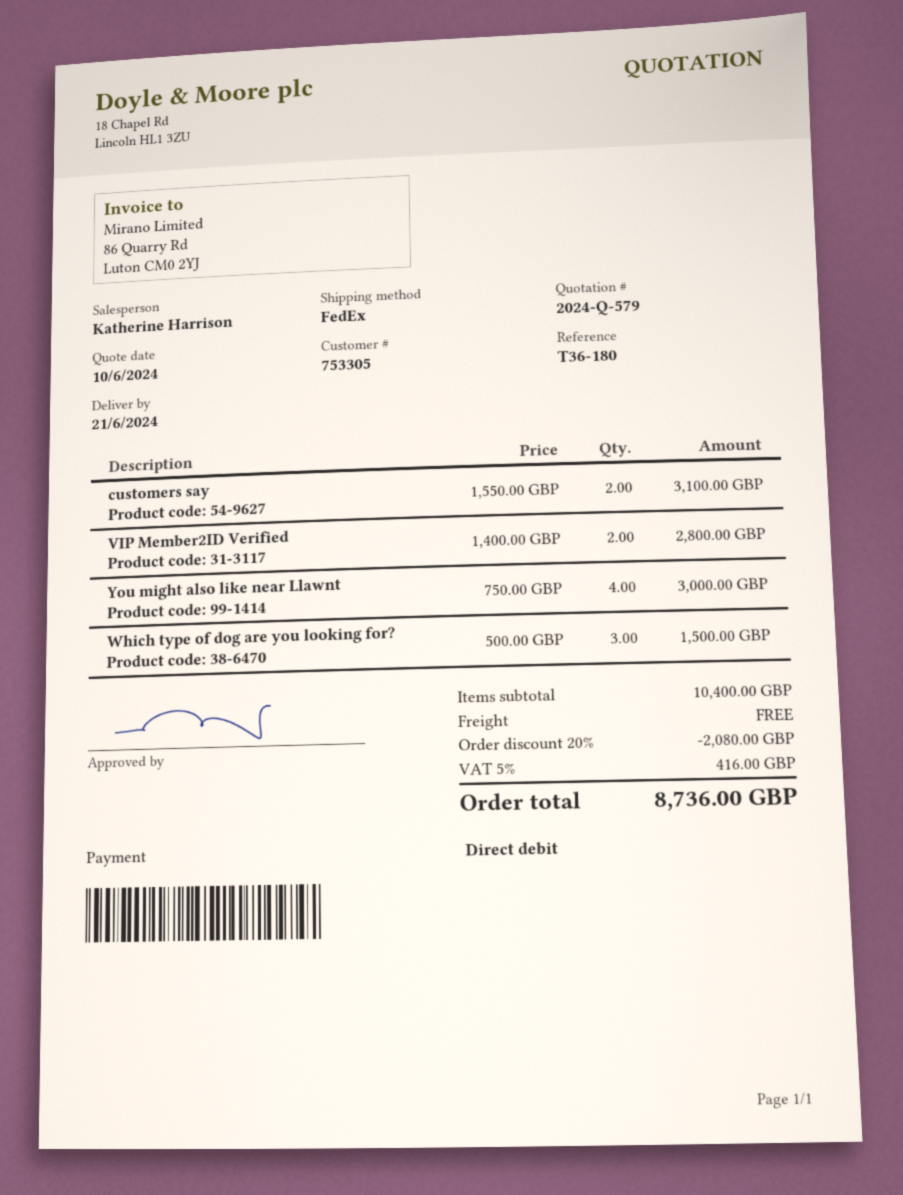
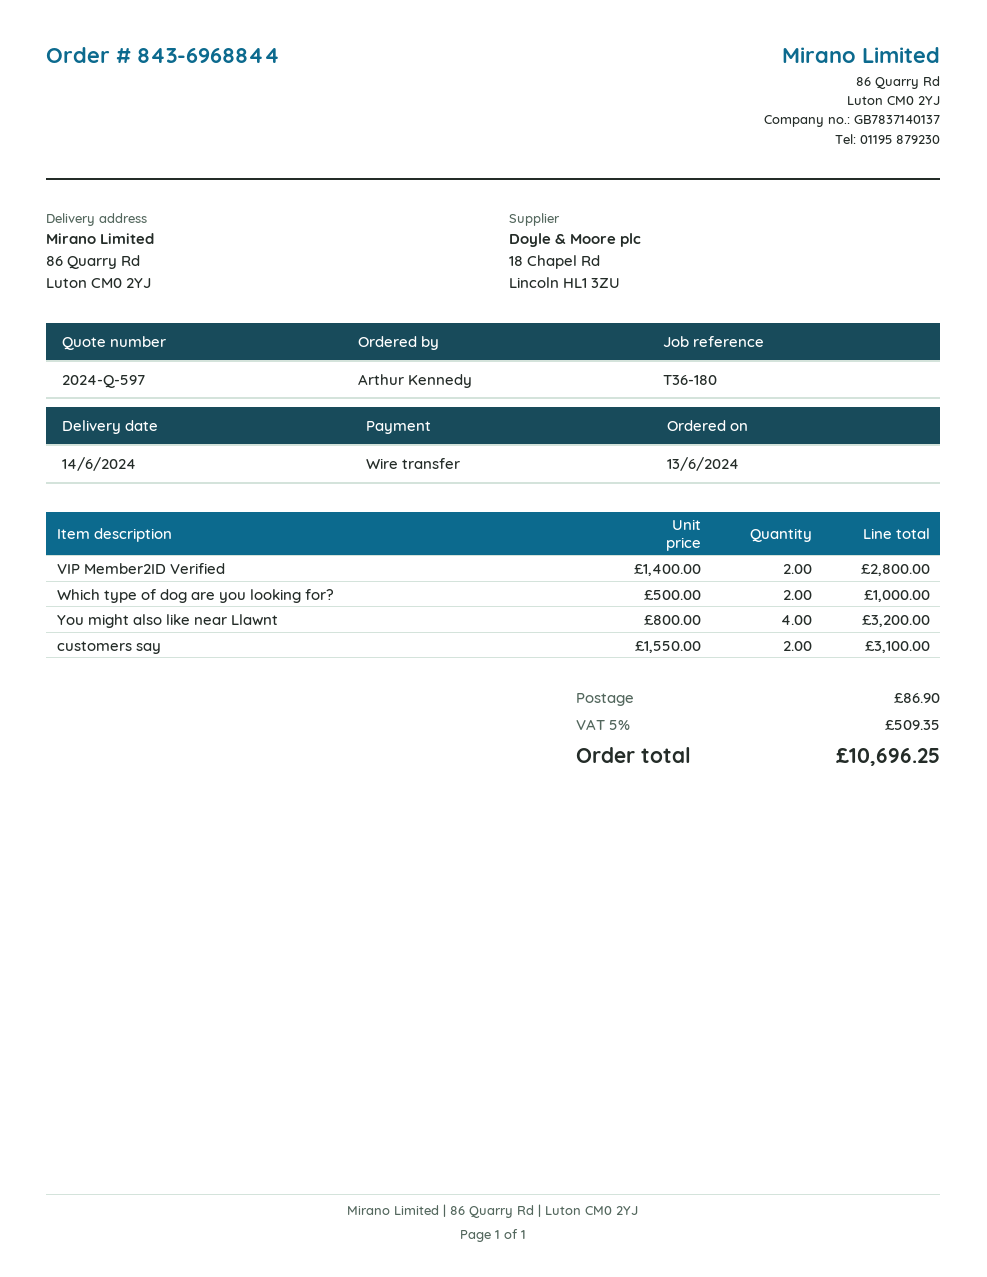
quote number: 2024-Q-579 -> 2024-Q-597
delivery date: 2024-06-21 -> 2024-06-14
payment method: direct debit -> bank transfer
You might also like near Llawnt: 4 x 750.00 = 3000.00 -> 4 x 800.00 = 3200.00
Which type of dog are you looking for?: 3 x 500.00 = 1500.00 -> 2 x 500.00 = 1000.00
discount: 20% = 2080.00 -> none
shipping: 0.00 -> 86.90
tax: 5% = 416.00 -> 5% = 509.35
total: 8736.00 -> 10696.25

